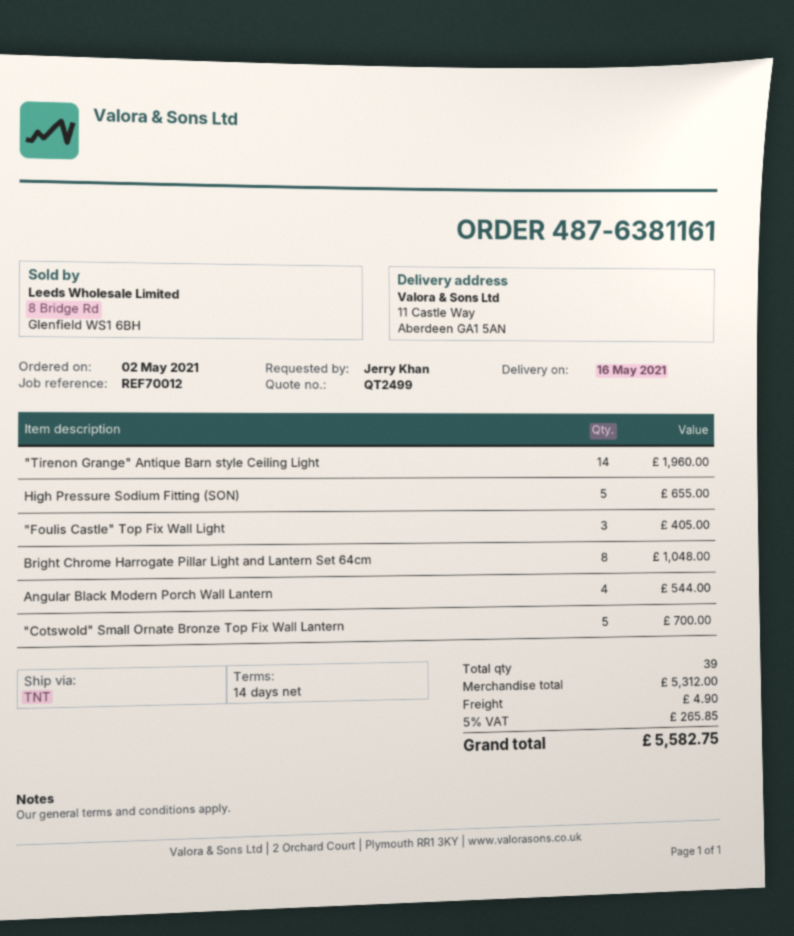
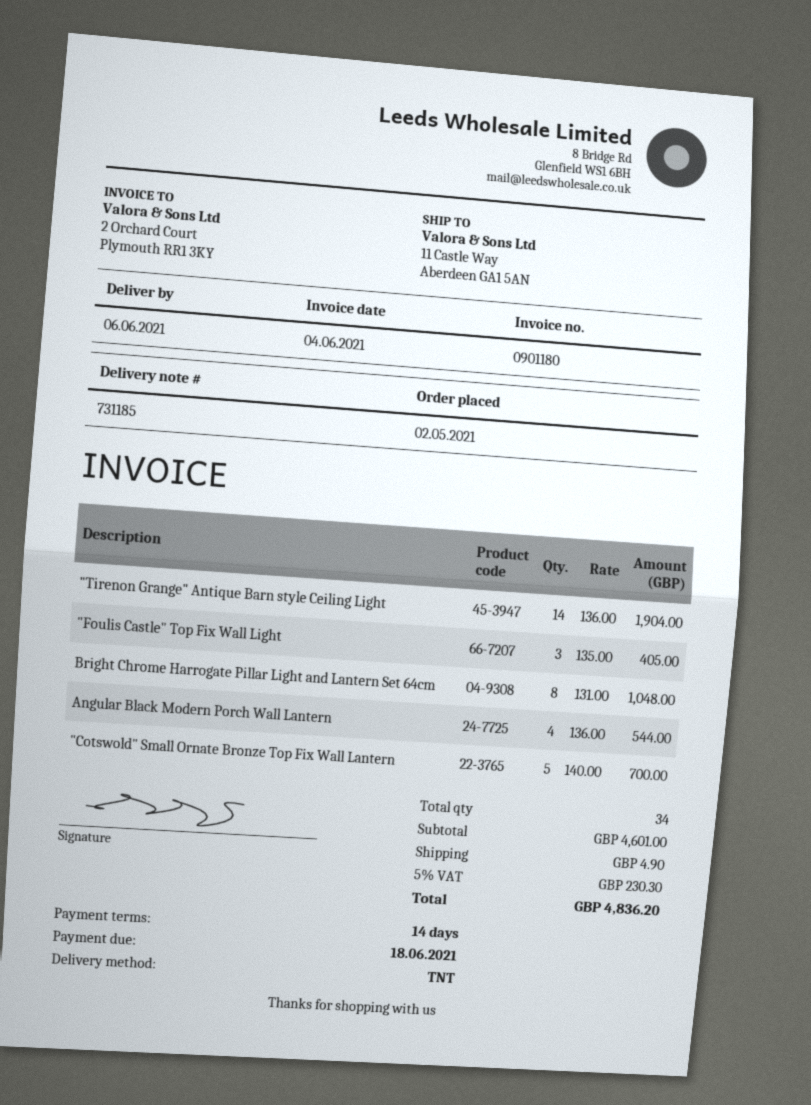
delivery date: 2021-05-16 -> 2021-06-06
"Tirenon Grange" Antique Barn style Ceiling Light: 14 for 1960.00 -> 14 for 1904.00
High Pressure Sodium Fitting (SON): 5 for 655.00 -> none
total quantity: 39 -> 34
subtotal: 5312.00 -> 4601.00
tax: 5% = 265.85 -> 5% = 230.30
total: 5582.75 -> 4836.20

